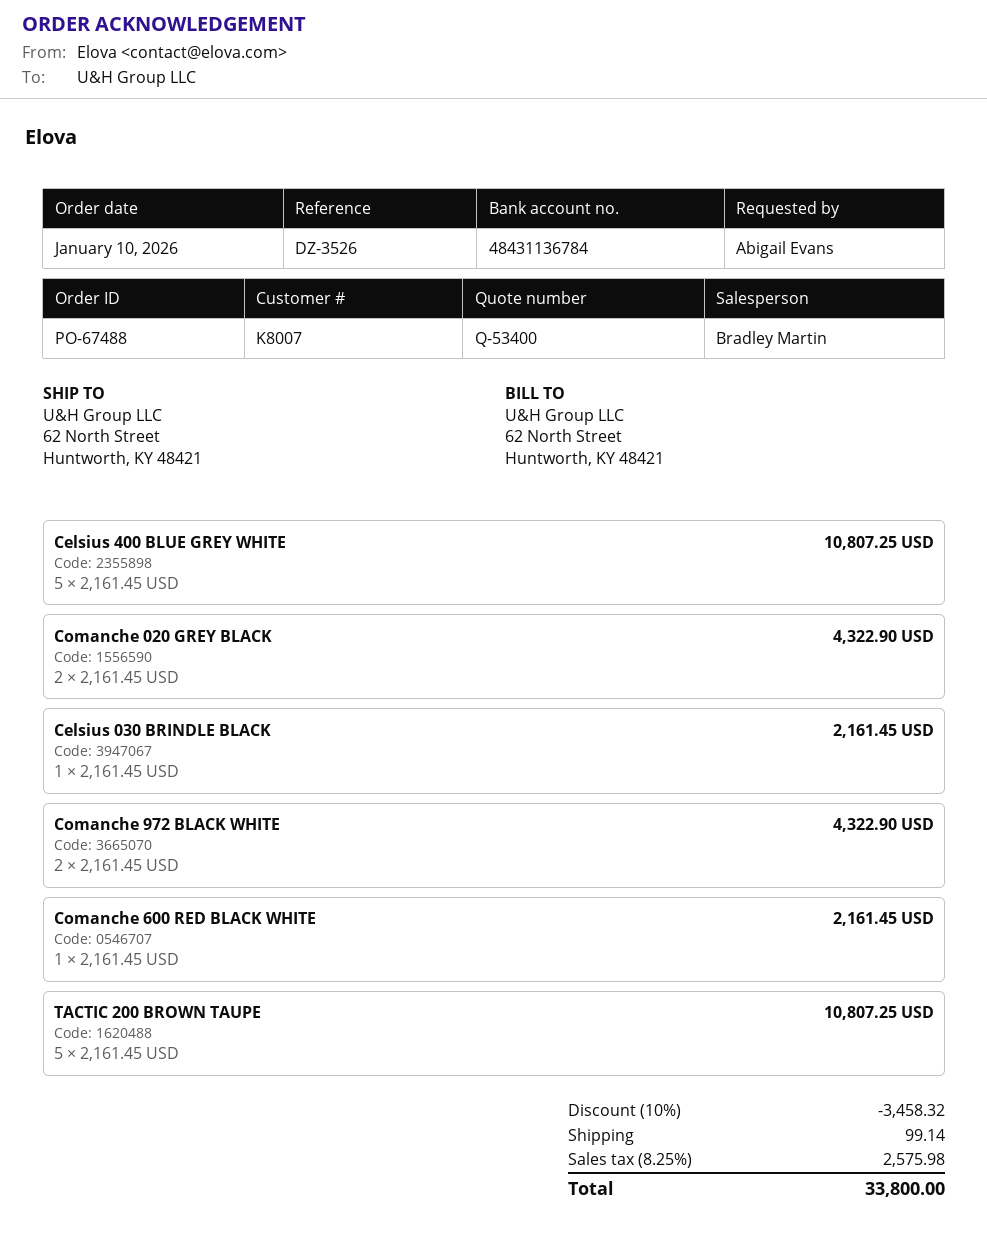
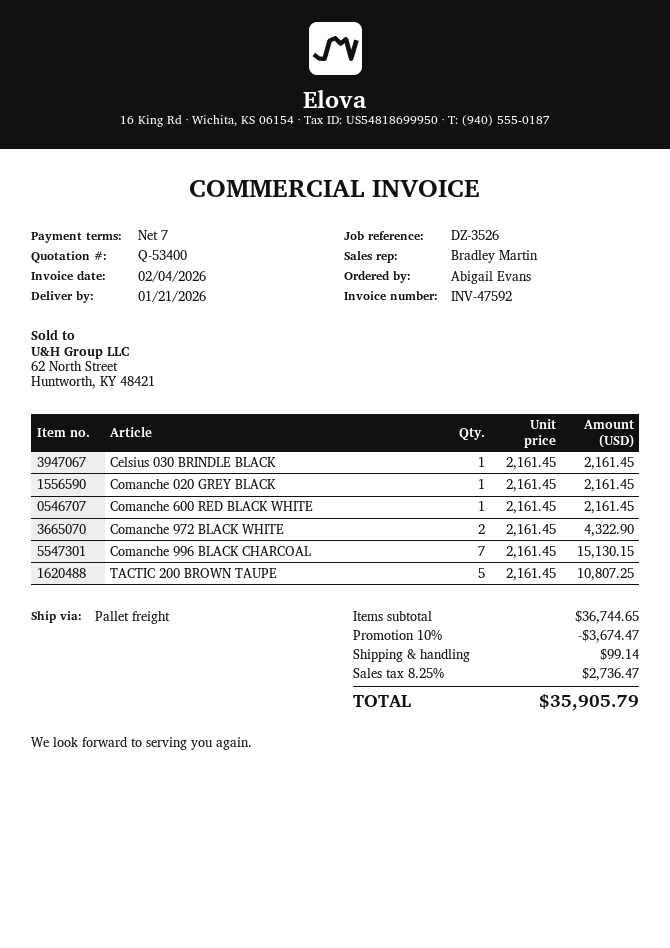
Celsius 400 BLUE GREY WHITE: 5 x 2161.45 = 10807.25 -> none
Comanche 020 GREY BLACK: 2 x 2161.45 = 4322.90 -> 1 x 2161.45 = 2161.45
Comanche 996 BLACK CHARCOAL: none -> 7 x 2161.45 = 15130.15
discount: 10% = 3458.32 -> 10% = 3674.47
tax: 8.25% = 2575.98 -> 8.25% = 2736.47
total: 33800.00 -> 35905.79

